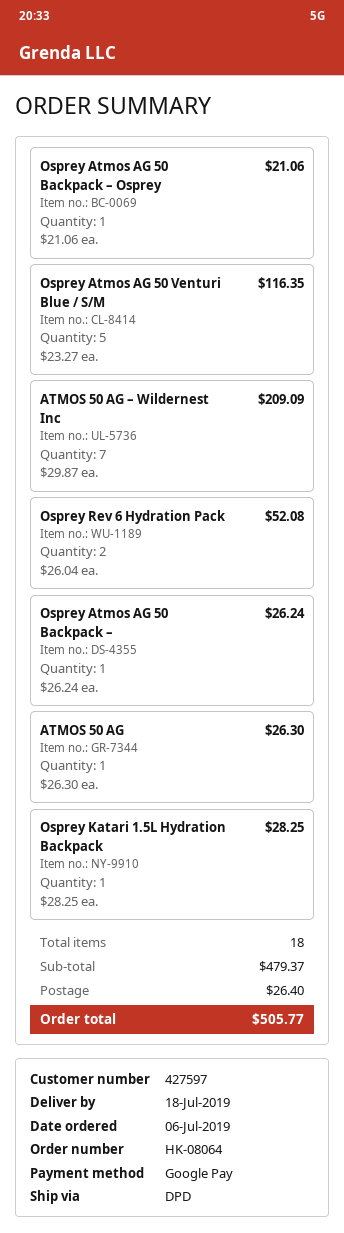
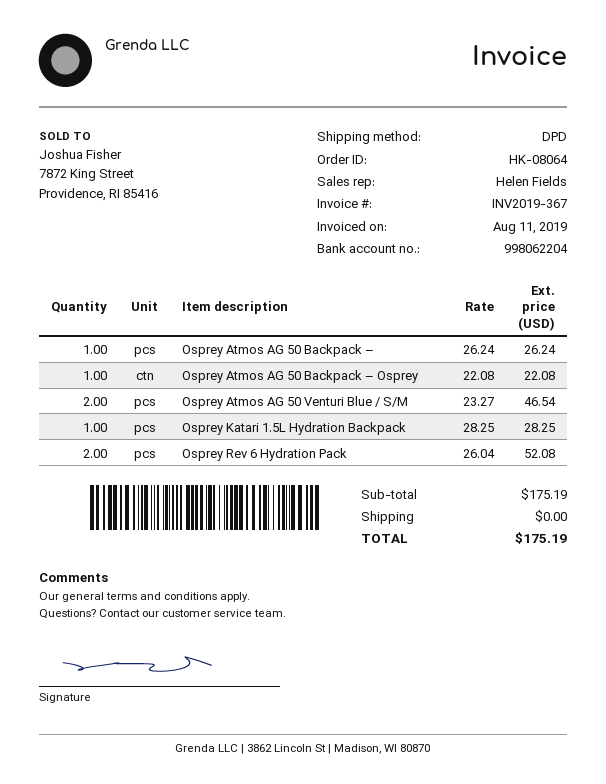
Osprey Atmos AG 50 Backpack – Osprey: 1 x 21.06 = 21.06 -> 1 x 22.08 = 22.08
Osprey Atmos AG 50 Venturi Blue / S/M: 5 x 23.27 = 116.35 -> 2 x 23.27 = 46.54
ATMOS 50 AG – Wildernest Inc: 7 x 29.87 = 209.09 -> none
ATMOS 50 AG: 1 x 26.30 = 26.30 -> none
subtotal: 479.37 -> 175.19
shipping: 26.40 -> 0.00
total: 505.77 -> 175.19

